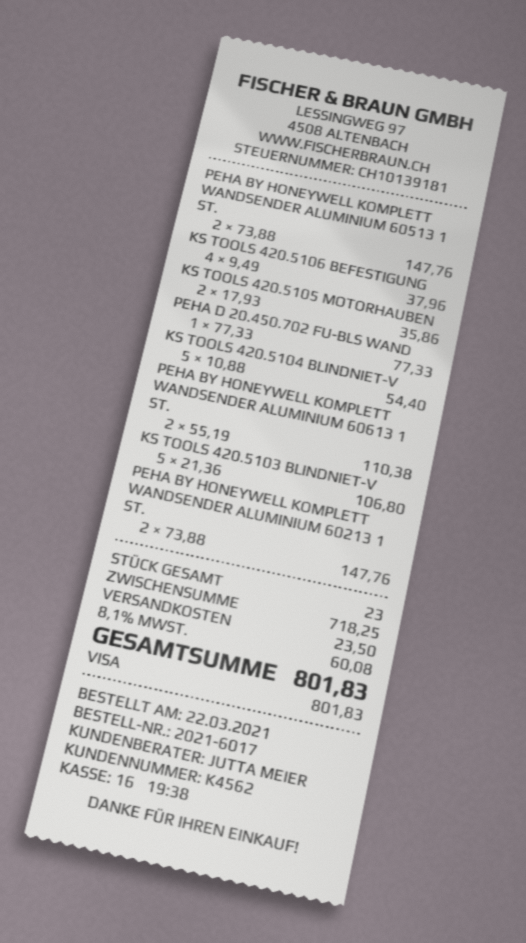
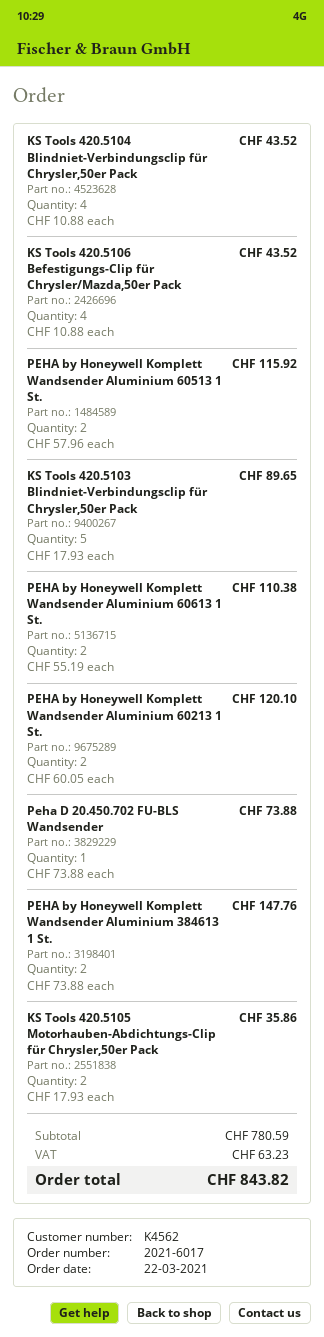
PEHA BY HONEYWELL KOMPLETT WANDSENDER ALUMINIUM 60513 1 ST.: 2 x 73.88 = 147.76 -> 2 x 57.96 = 115.92
KS TOOLS 420.5106 BEFESTIGUNG: 4 x 9.49 = 37.96 -> 4 x 10.88 = 43.52
PEHA D 20.450.702 FU-BLS WAND: 1 x 77.33 = 77.33 -> 1 x 73.88 = 73.88
KS TOOLS 420.5104 BLINDNIET-V: 5 x 10.88 = 54.40 -> 4 x 10.88 = 43.52
KS TOOLS 420.5103 BLINDNIET-V: 5 x 21.36 = 106.80 -> 5 x 17.93 = 89.65
PEHA BY HONEYWELL KOMPLETT WANDSENDER ALUMINIUM 60213 1 ST.: 2 x 73.88 = 147.76 -> 2 x 60.05 = 120.10
PEHA by Honeywell Komplett Wandsender Aluminium 384613 1 St.: none -> 2 x 73.88 = 147.76
subtotal: 718.25 -> 780.59
shipping: 23.50 -> none
tax: 60.08 -> 63.23
total: 801.83 -> 843.82

